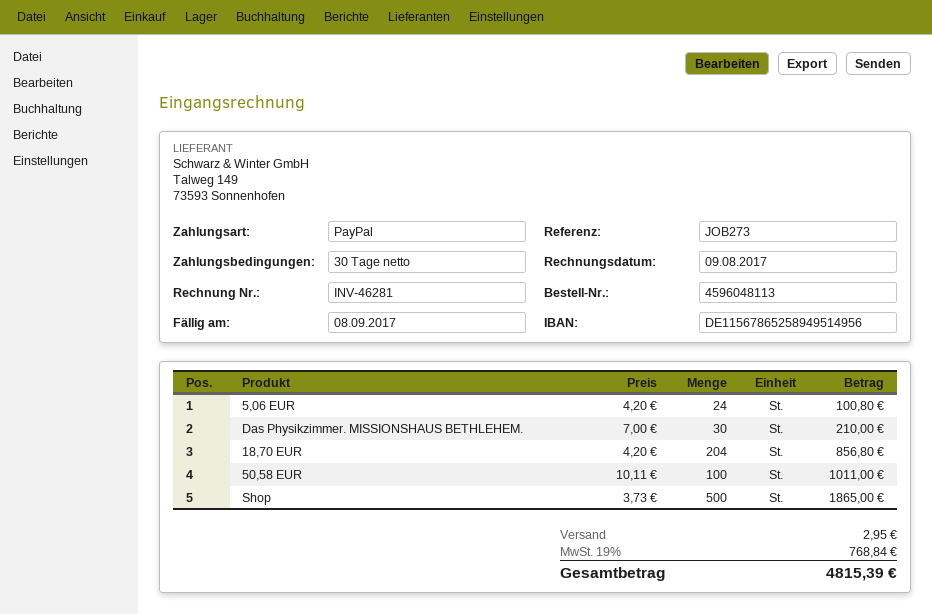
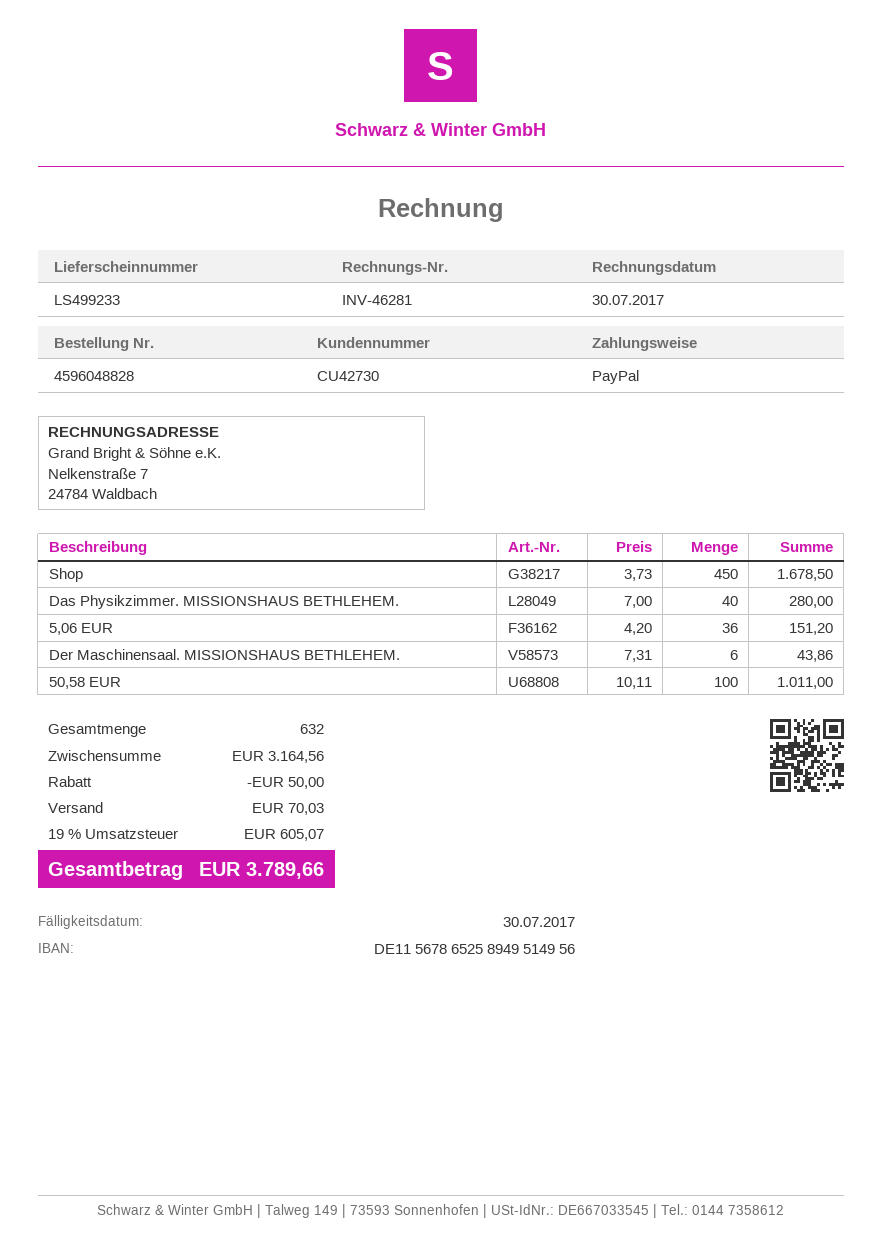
order number: 4596048113 -> 4596048828
invoice date: 2017-08-09 -> 2017-07-30
due date: 2017-09-08 -> 2017-07-30
5,06 EUR: 24 x 4.20 = 100.80 -> 36 x 4.20 = 151.20
Das Physikzimmer. MISSIONSHAUS BETHLEHEM.: 30 x 7.00 = 210.00 -> 40 x 7.00 = 280.00
18,70 EUR: 204 x 4.20 = 856.80 -> none
Shop: 500 x 3.73 = 1865.00 -> 450 x 3.73 = 1678.50
Der Maschinensaal. MISSIONSHAUS BETHLEHEM.: none -> 6 x 7.31 = 43.86
discount: none -> 50.00
shipping: 2.95 -> 70.03
tax: 19% = 768.84 -> 19% = 605.07
total: 4815.39 -> 3789.66

